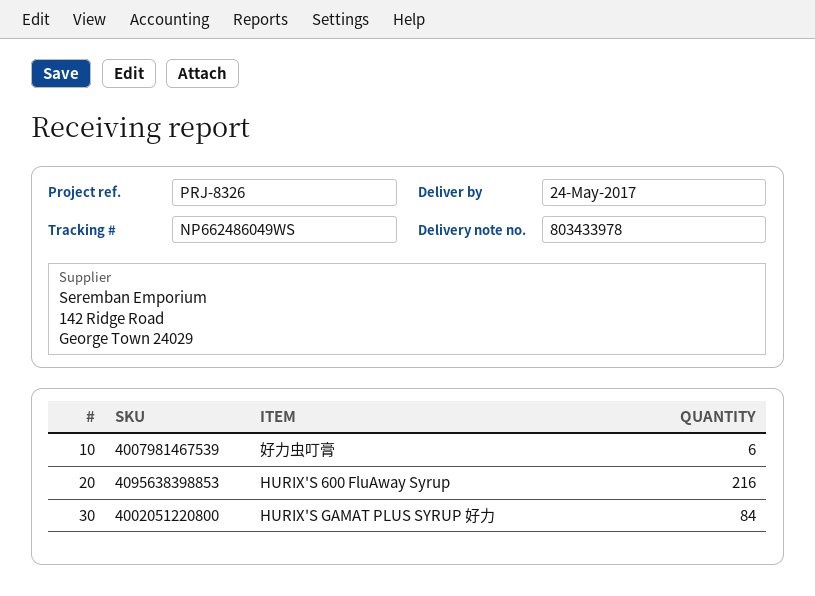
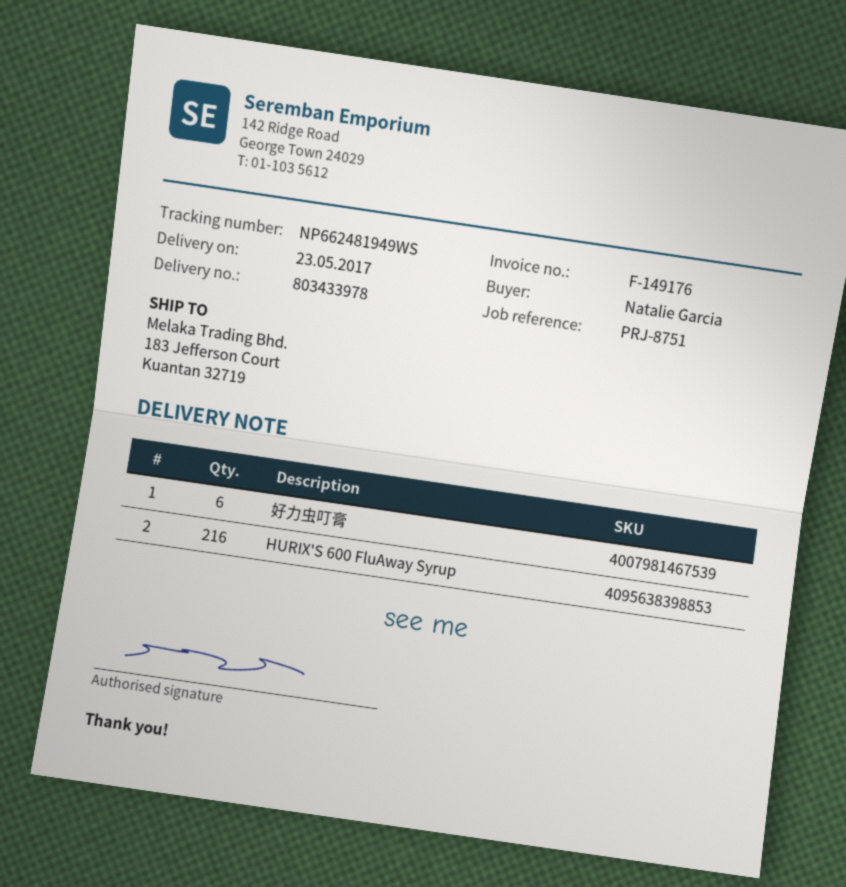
delivery date: 2017-05-24 -> 2017-05-23
reference: PRJ-8326 -> PRJ-8751
tracking number: NP662486049WS -> NP662481949WS
HURIX'S GAMAT PLUS SYRUP 好力: 84 -> none

